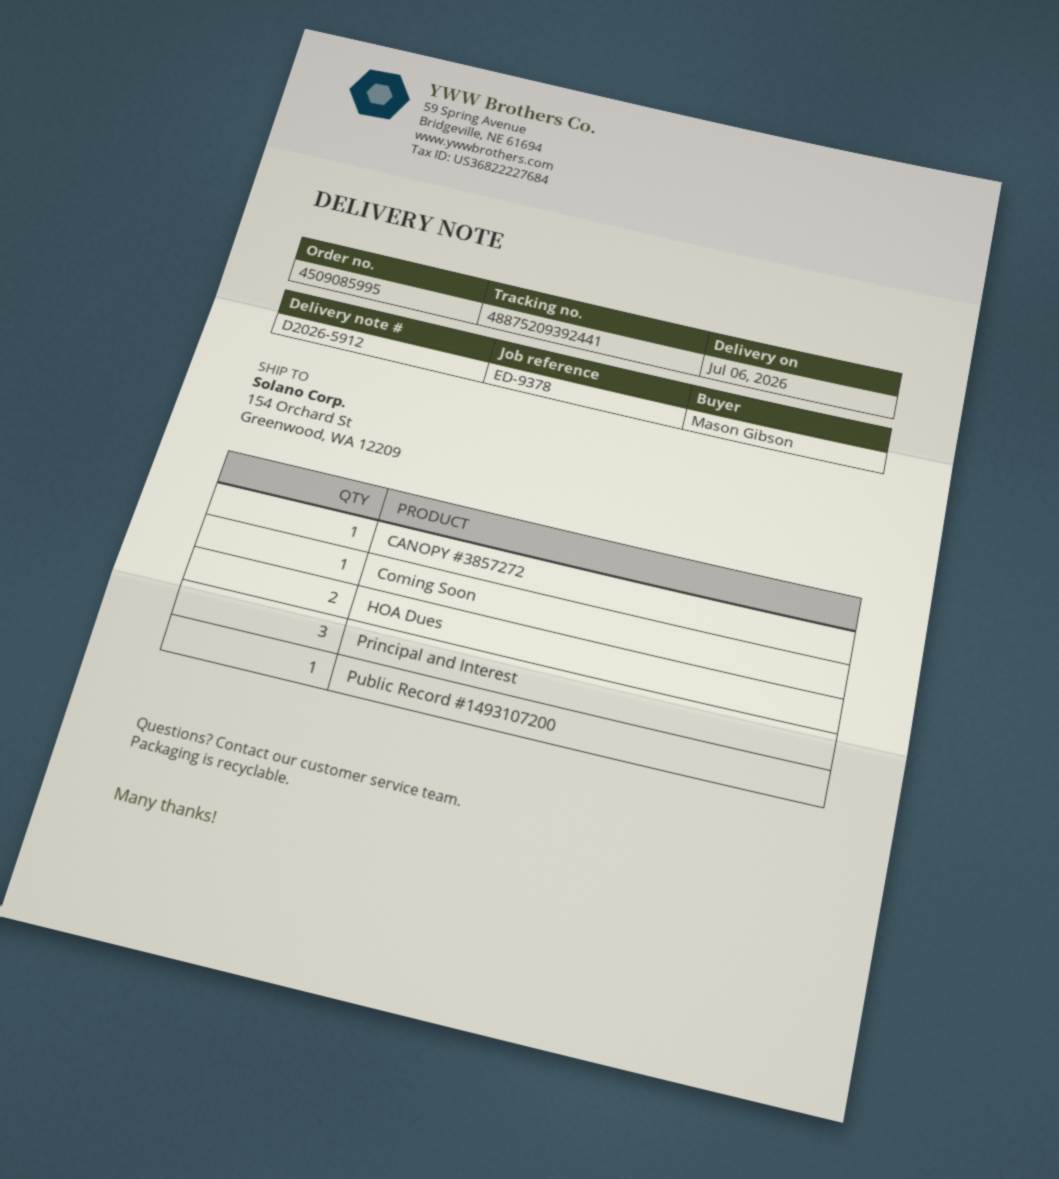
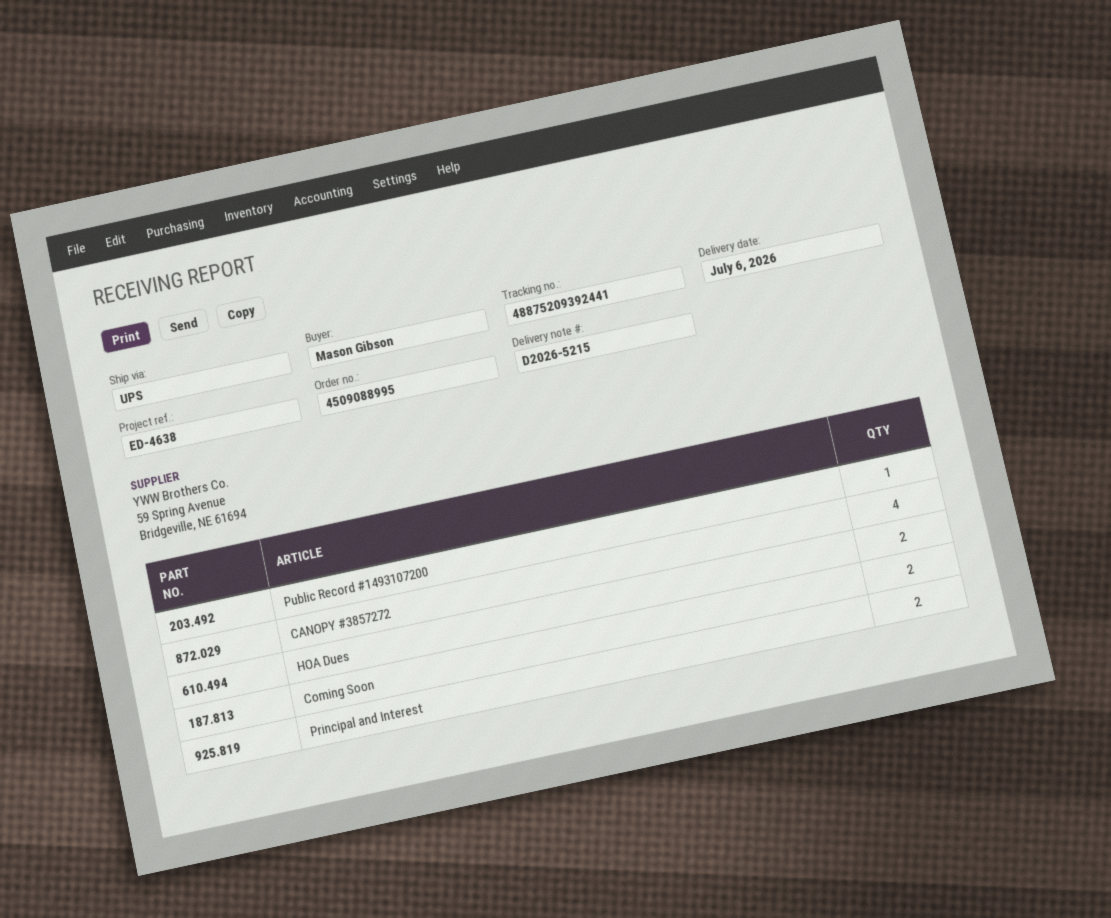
order number: 4509085995 -> 4509088995
delivery note number: D2026-5912 -> D2026-5215
reference: ED-9378 -> ED-4638
CANOPY #3857272: 1 -> 4
Coming Soon: 1 -> 2
Principal and Interest: 3 -> 2

